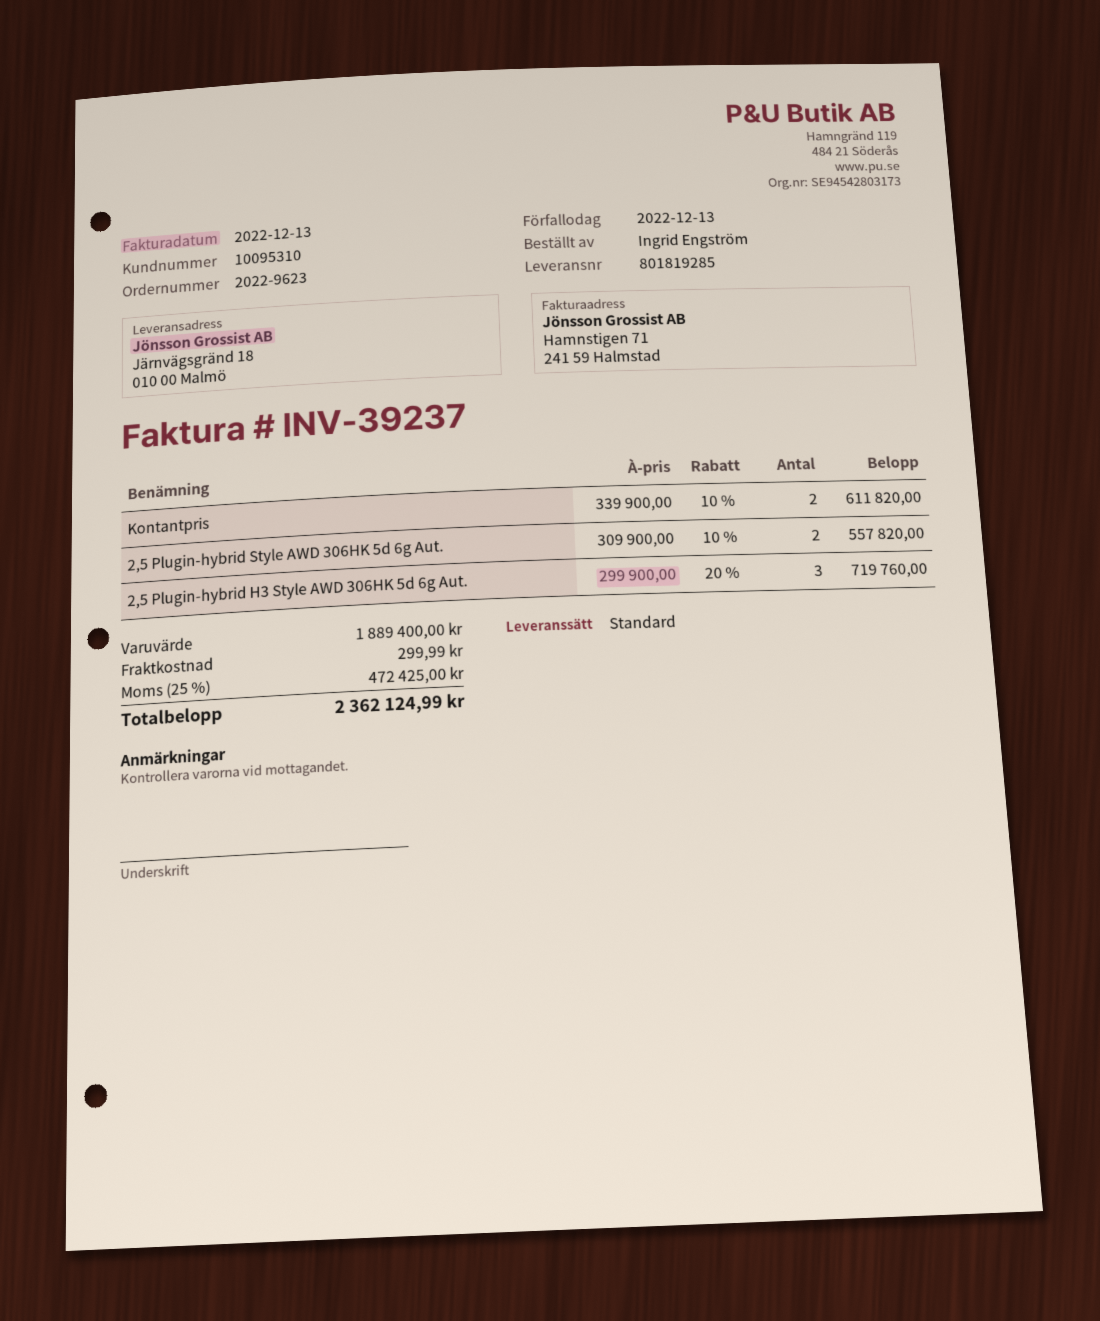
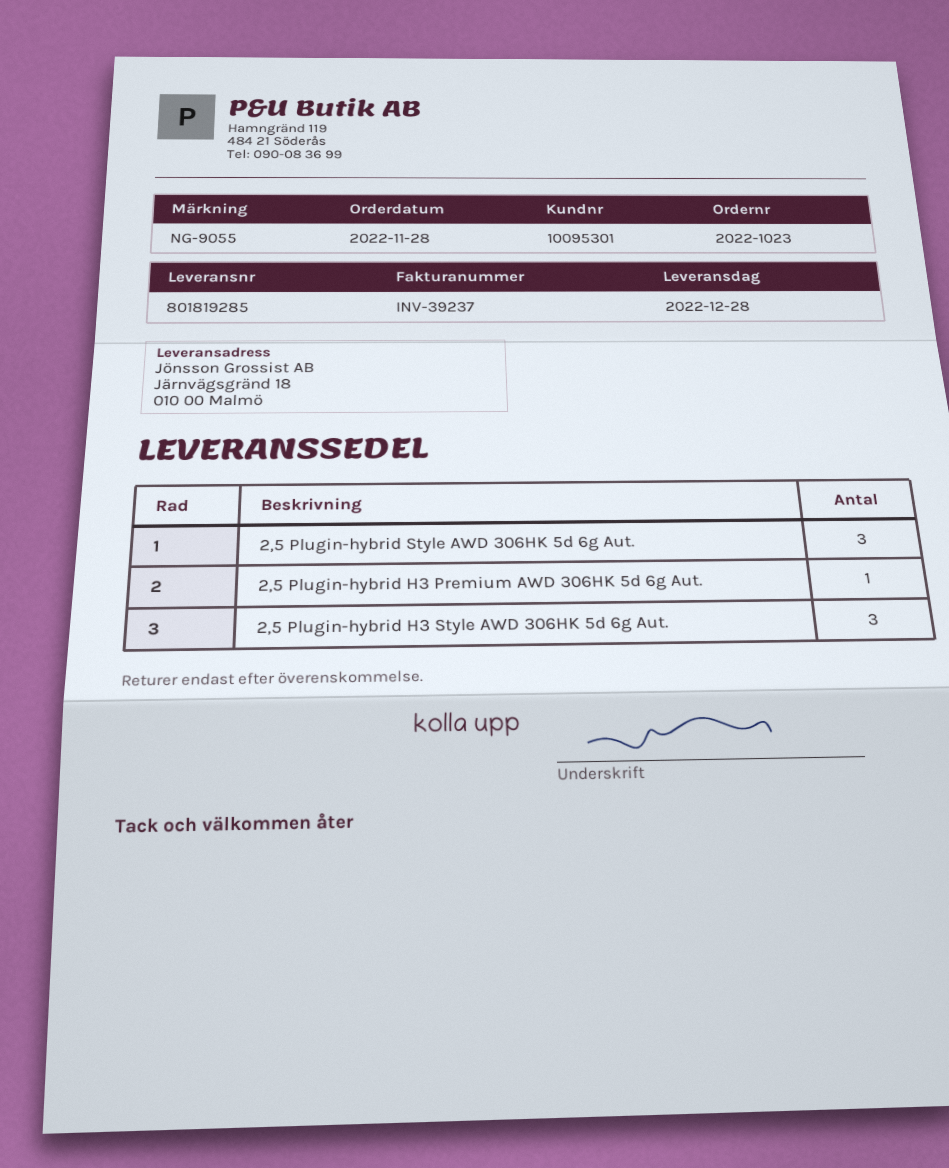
order number: 2022-9623 -> 2022-1023
customer number: 10095310 -> 10095301
Kontantpris: 2 -> none
2,5 Plugin-hybrid Style AWD 306HK 5d 6g Aut.: 2 -> 3
2,5 Plugin-hybrid H3 Premium AWD 306HK 5d 6g Aut.: none -> 1

